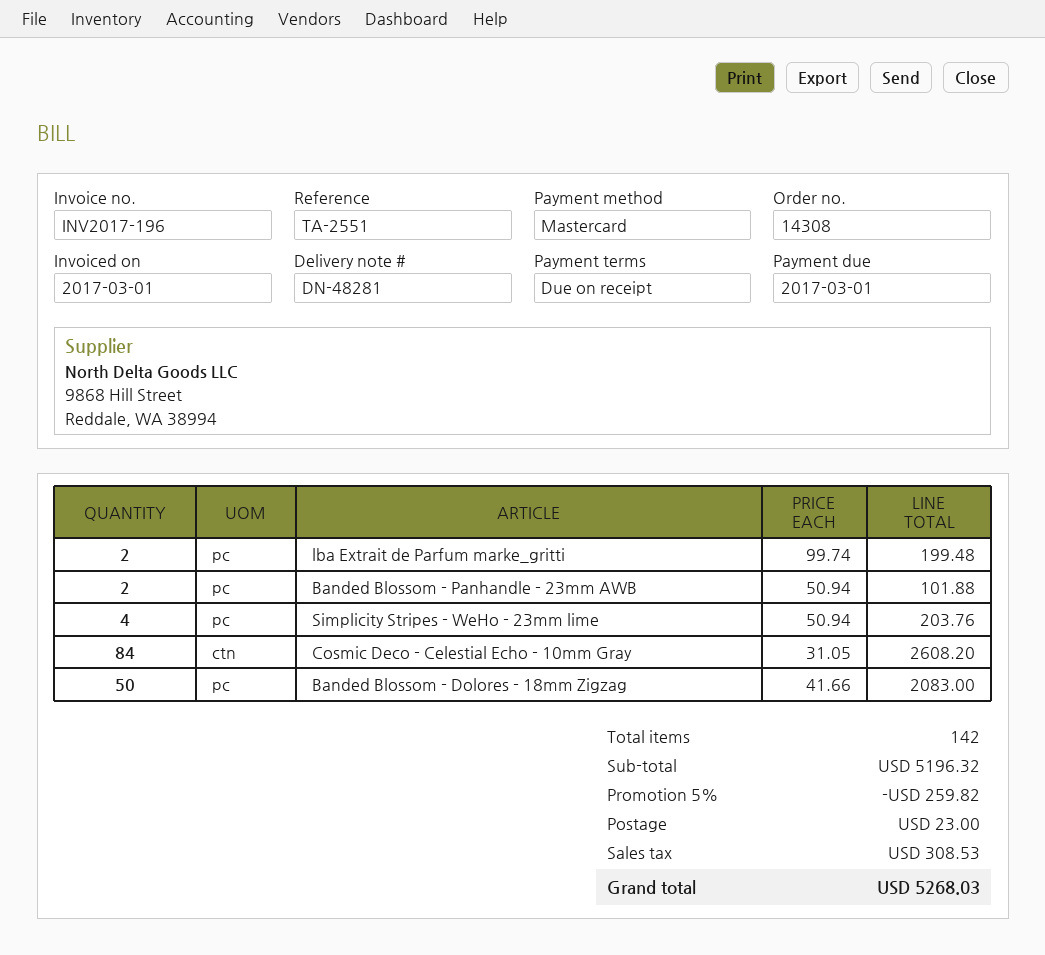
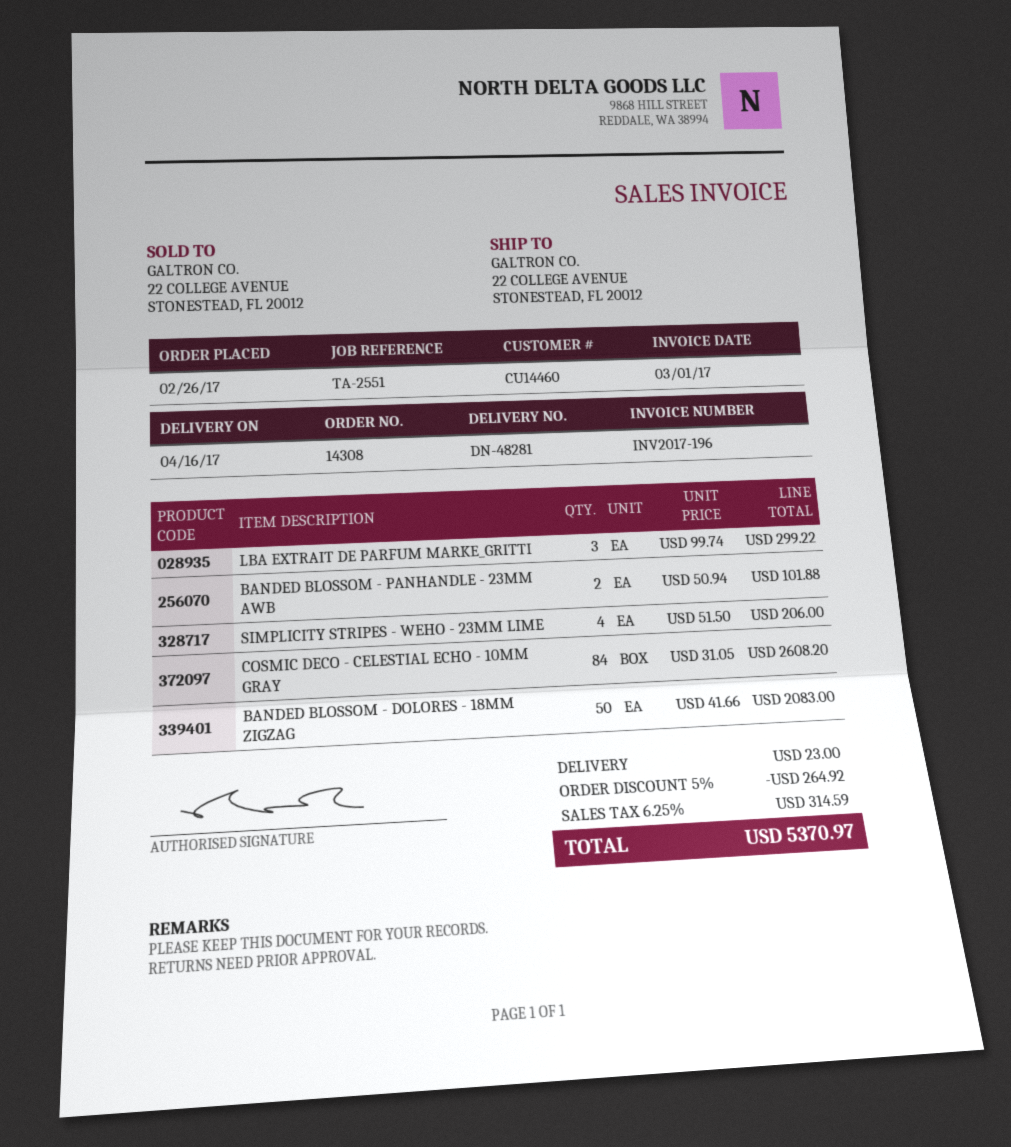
lba Extrait de Parfum marke_gritti: 2 x 99.74 = 199.48 -> 3 x 99.74 = 299.22
Simplicity Stripes - WeHo - 23mm lime: 4 x 50.94 = 203.76 -> 4 x 51.50 = 206.00
discount: 5% = 259.82 -> 5% = 264.92
tax: 308.53 -> 314.59
total: 5268.03 -> 5370.97

